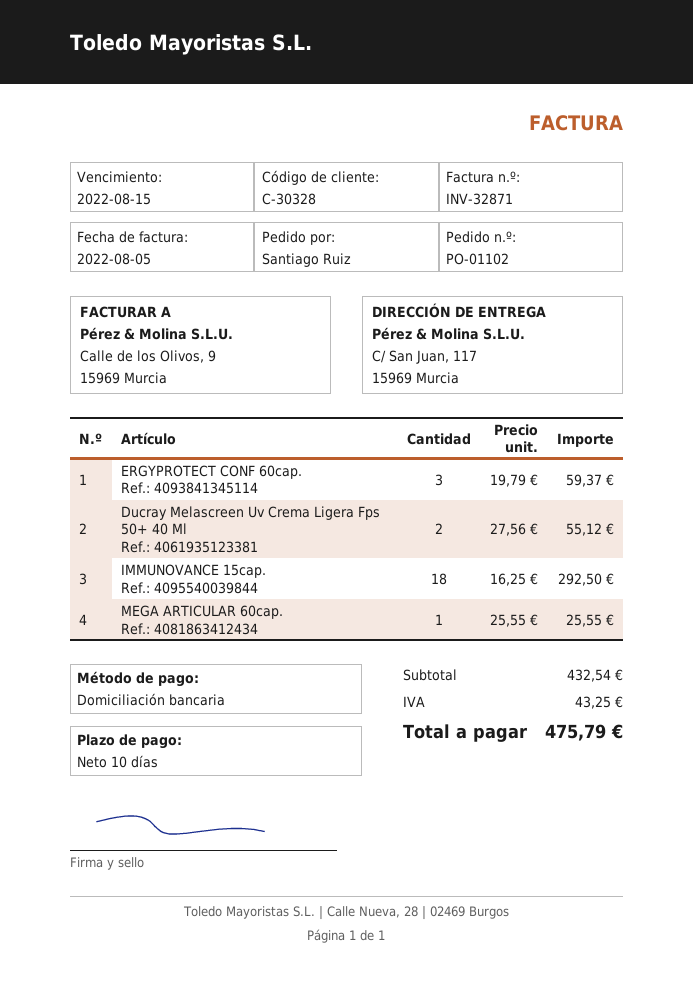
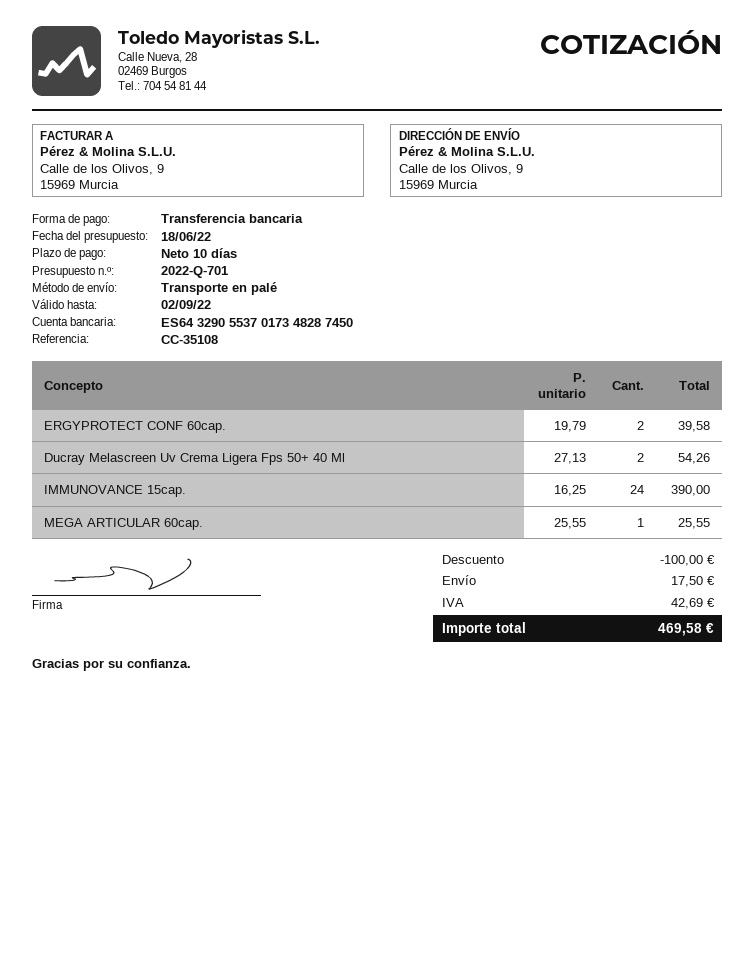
payment method: direct debit -> bank transfer
ship to: C/ San Juan, 117, 15969 Murcia -> Calle de los Olivos, 9, 15969 Murcia
ERGYPROTECT CONF 60cap.: 3 x 19.79 = 59.37 -> 2 x 19.79 = 39.58
Ducray Melascreen Uv Crema Ligera Fps 50+ 40 Ml: 2 x 27.56 = 55.12 -> 2 x 27.13 = 54.26
IMMUNOVANCE 15cap.: 18 x 16.25 = 292.50 -> 24 x 16.25 = 390.00
discount: none -> 100.00
shipping: none -> 17.50
tax: 43.25 -> 42.69
total: 475.79 -> 469.58

